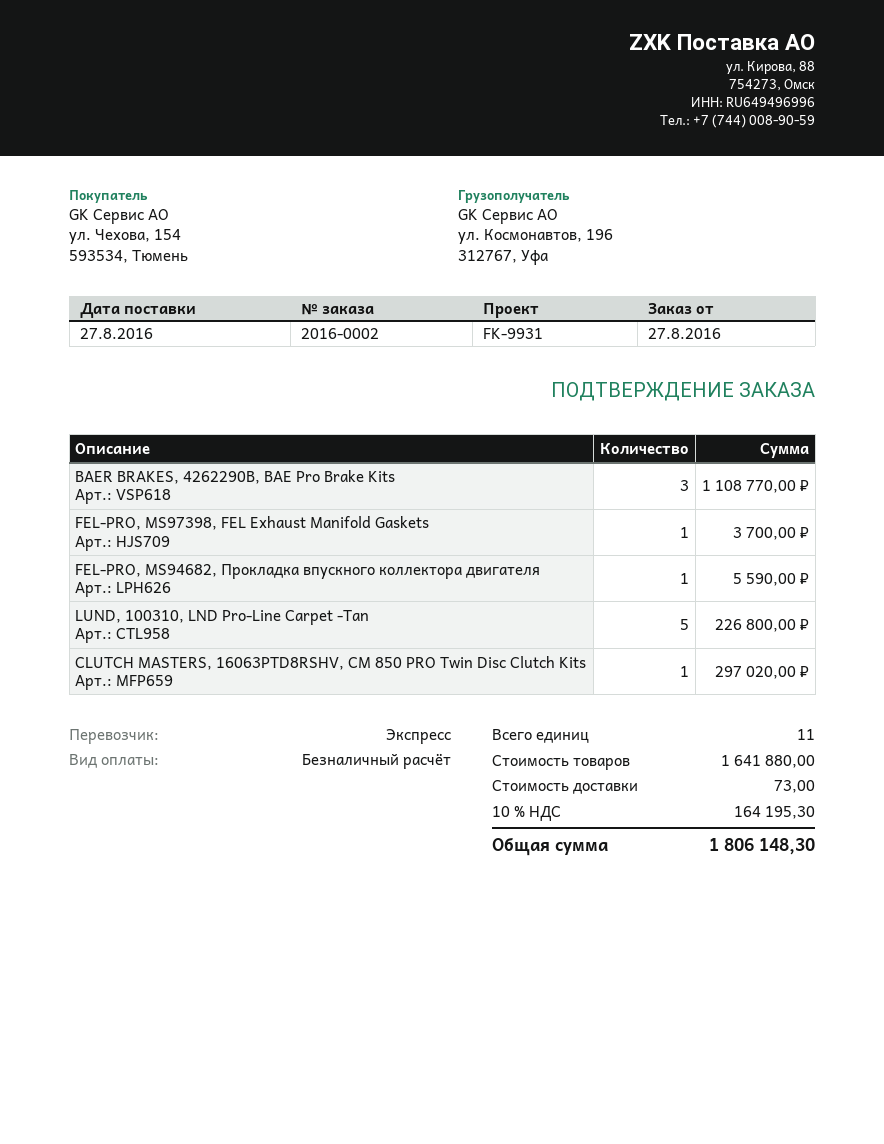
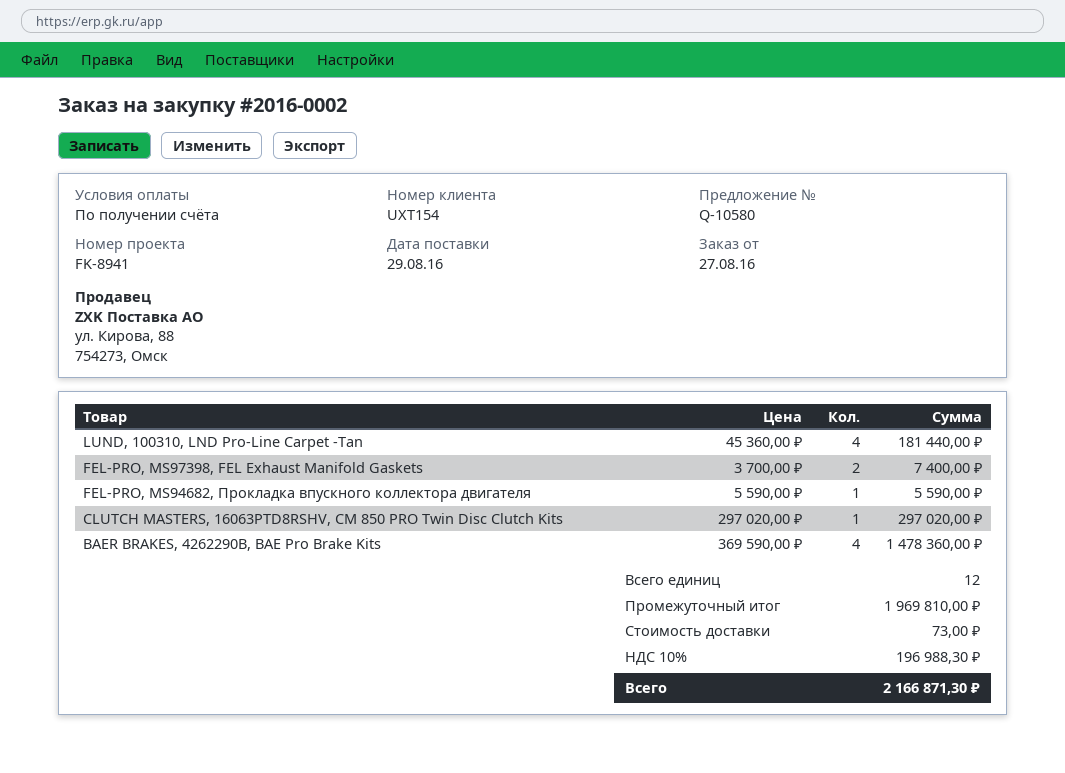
delivery date: 2016-08-27 -> 2016-08-29
reference: FK-9931 -> FK-8941
BAER BRAKES, 4262290B, BAE Pro Brake Kits: 3 for 1108770.00 -> 4 for 1478360.00
FEL-PRO, MS97398, FEL Exhaust Manifold Gaskets: 1 for 3700.00 -> 2 for 7400.00
LUND, 100310, LND Pro-Line Carpet -Tan: 5 for 226800.00 -> 4 for 181440.00
total quantity: 11 -> 12
subtotal: 1641880.00 -> 1969810.00
tax: 10% = 164195.30 -> 10% = 196988.30
total: 1806148.30 -> 2166871.30

